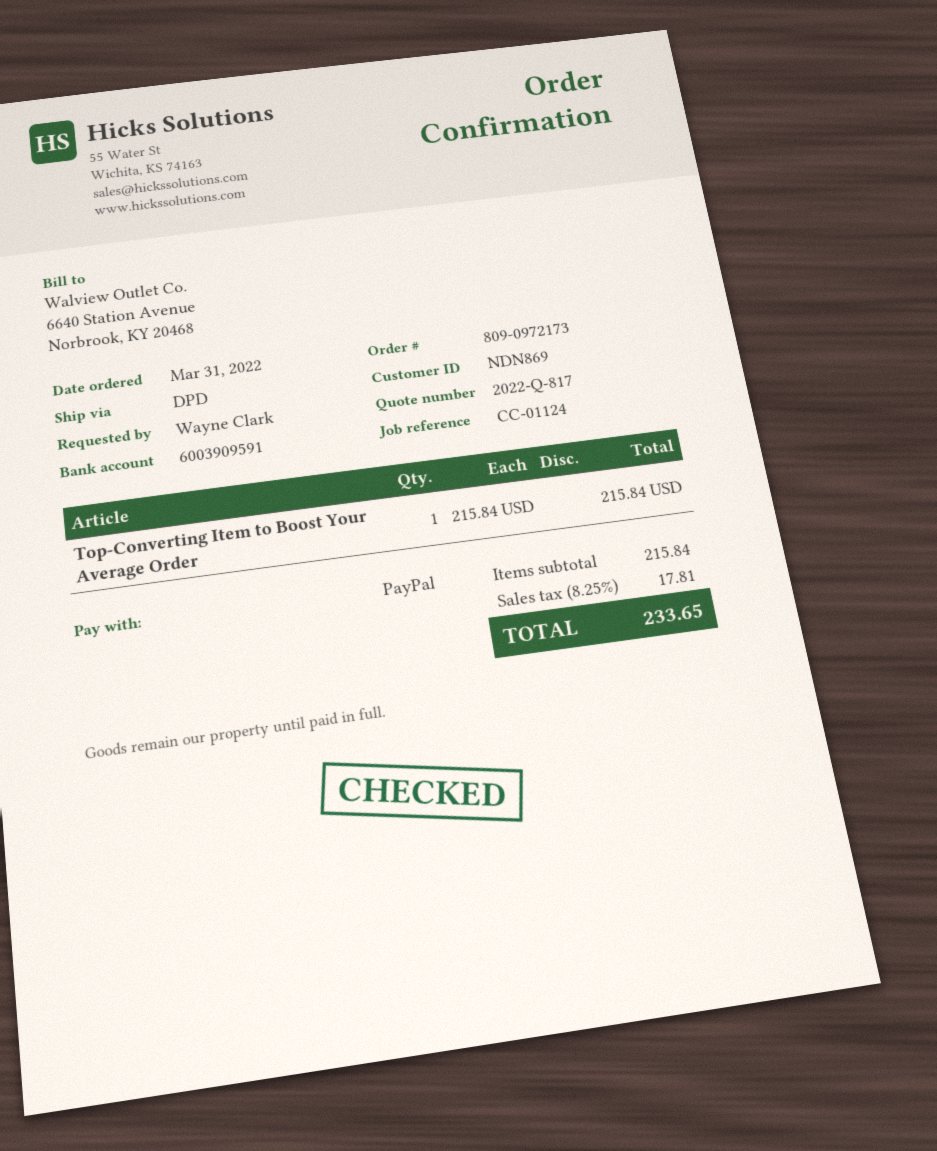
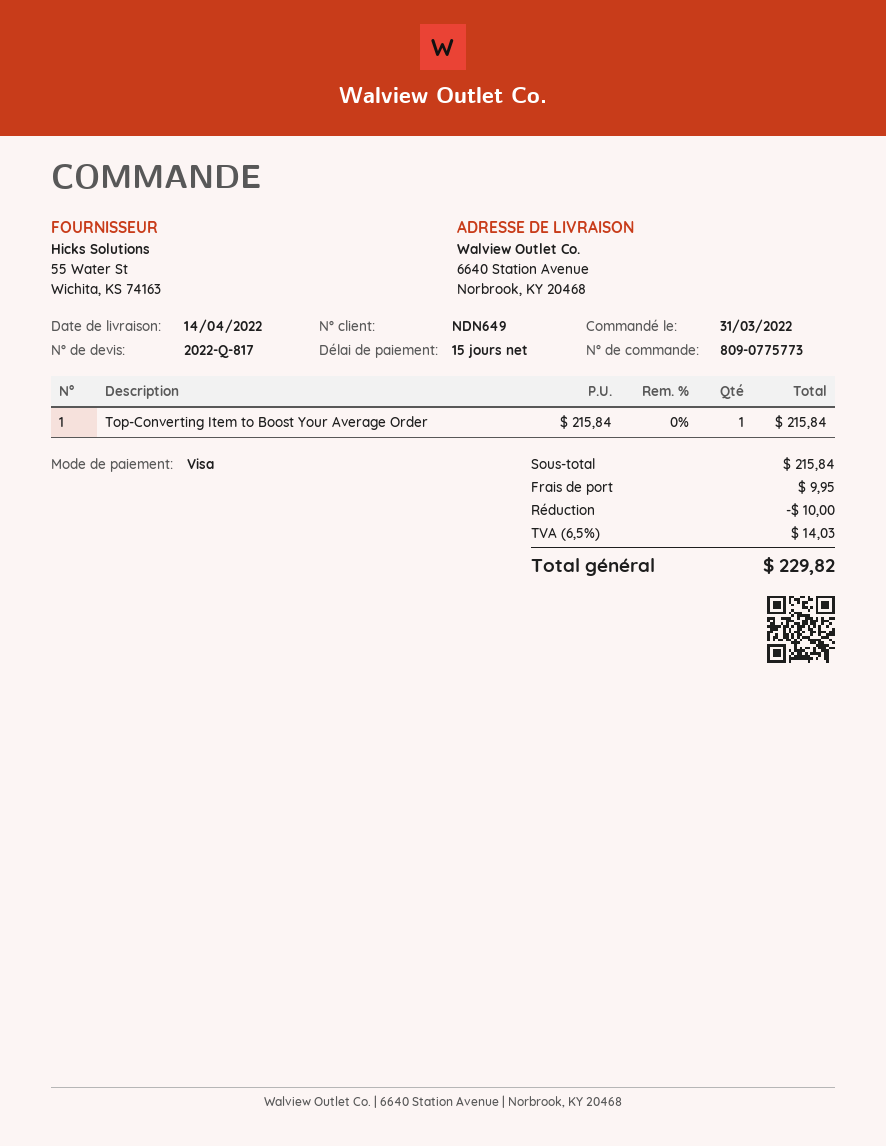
order number: 809-0972173 -> 809-0775773
customer number: NDN869 -> NDN649
payment method: PayPal -> Visa
discount: none -> 10.00
shipping: none -> 9.95
tax: 8.25% = 17.81 -> 6.5% = 14.03
total: 233.65 -> 229.82

